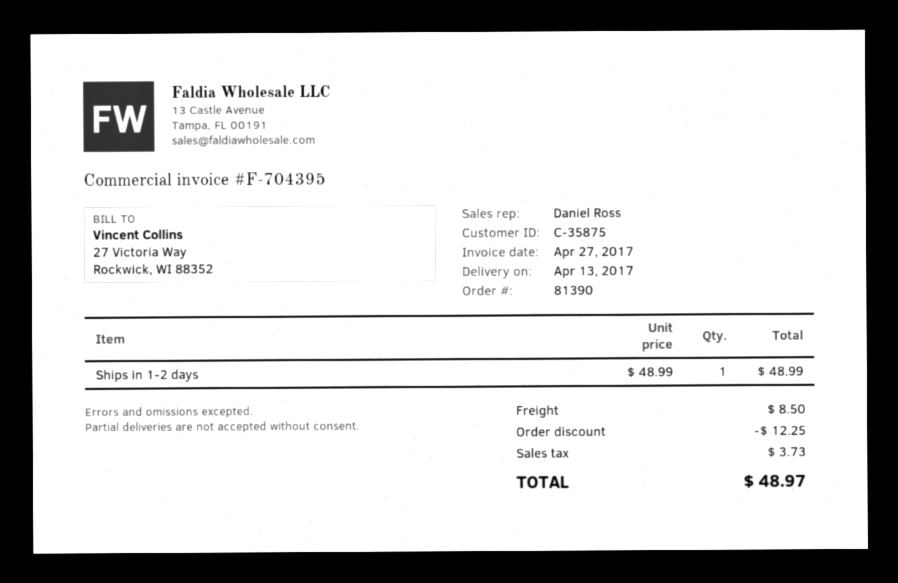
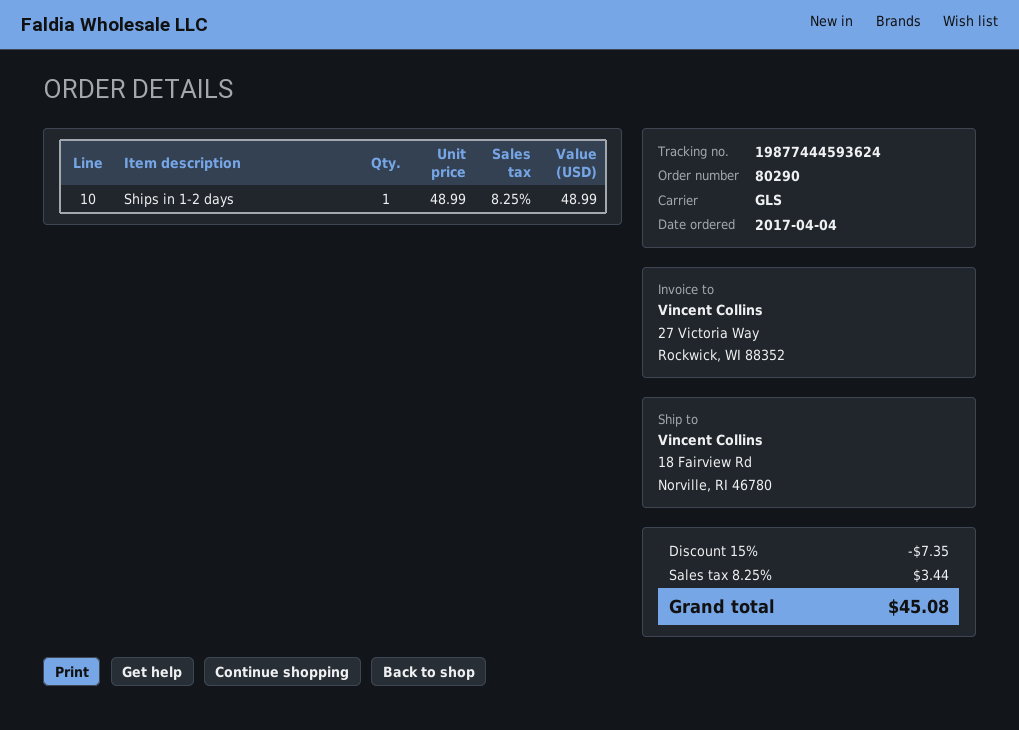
order number: 81390 -> 80290
discount: 12.25 -> 7.35
shipping: 8.50 -> none
tax: 3.73 -> 3.44
total: 48.97 -> 45.08

